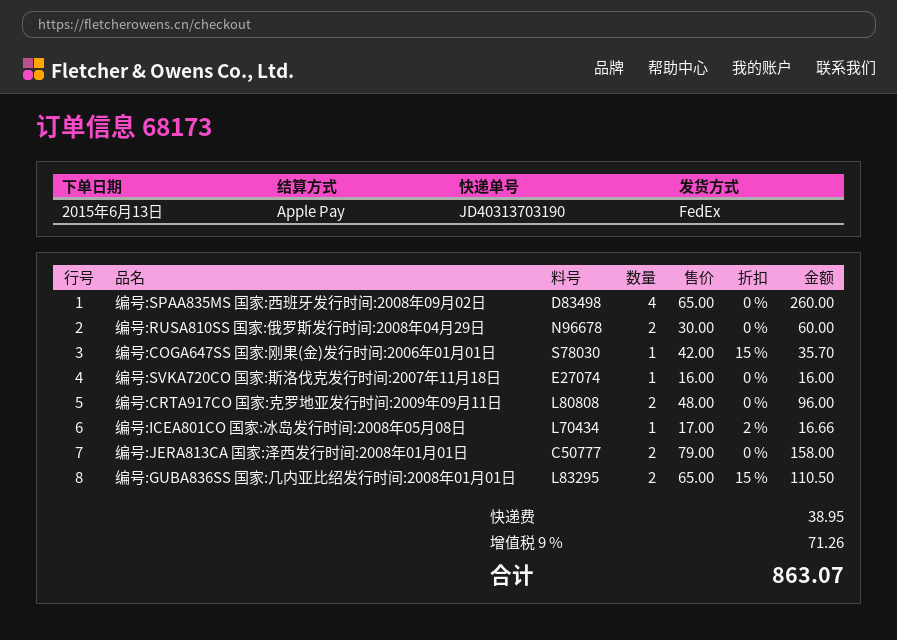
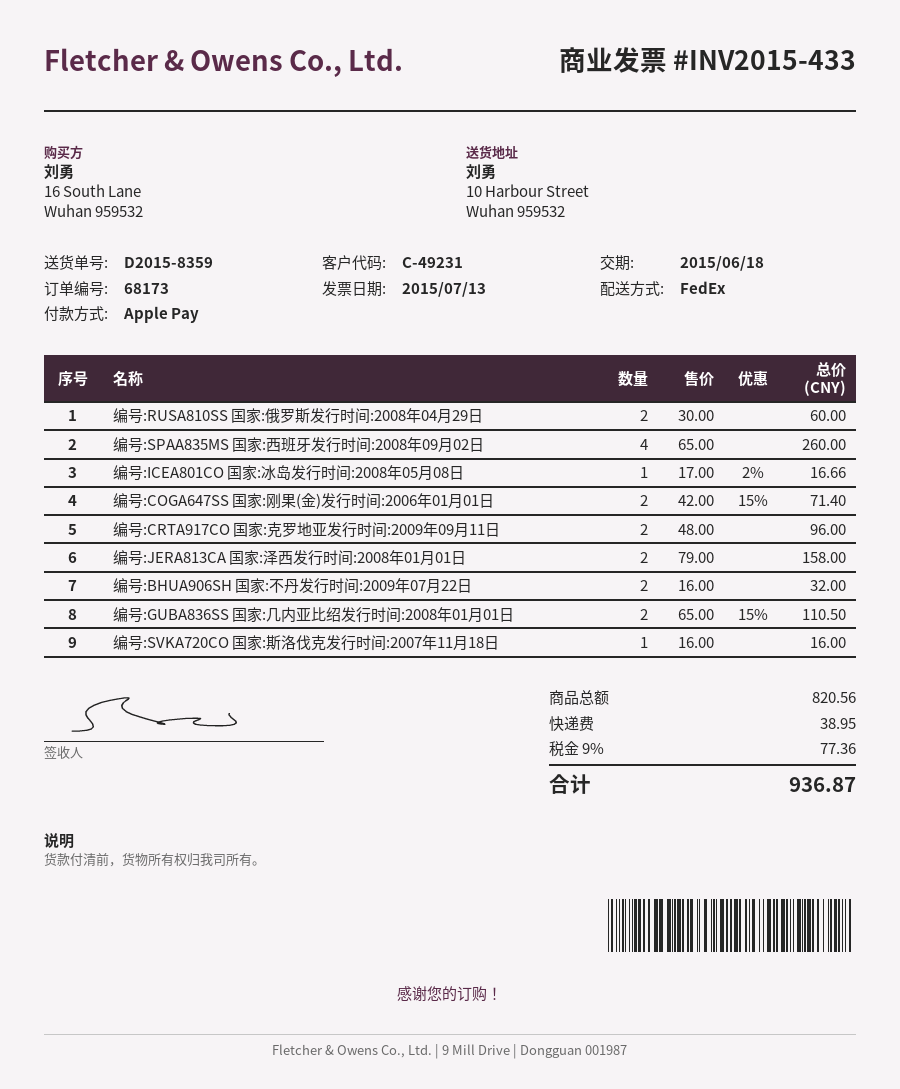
编号:COGA647SS 国家:刚果(金)发行时间:2006年01月01日: 1 x 42.00 - 15% = 35.70 -> 2 x 42.00 - 15% = 71.40
编号:BHUA906SH 国家:不丹发行时间:2009年07月22日: none -> 2 x 16.00 = 32.00
tax: 9% = 71.26 -> 9% = 77.36
total: 863.07 -> 936.87

